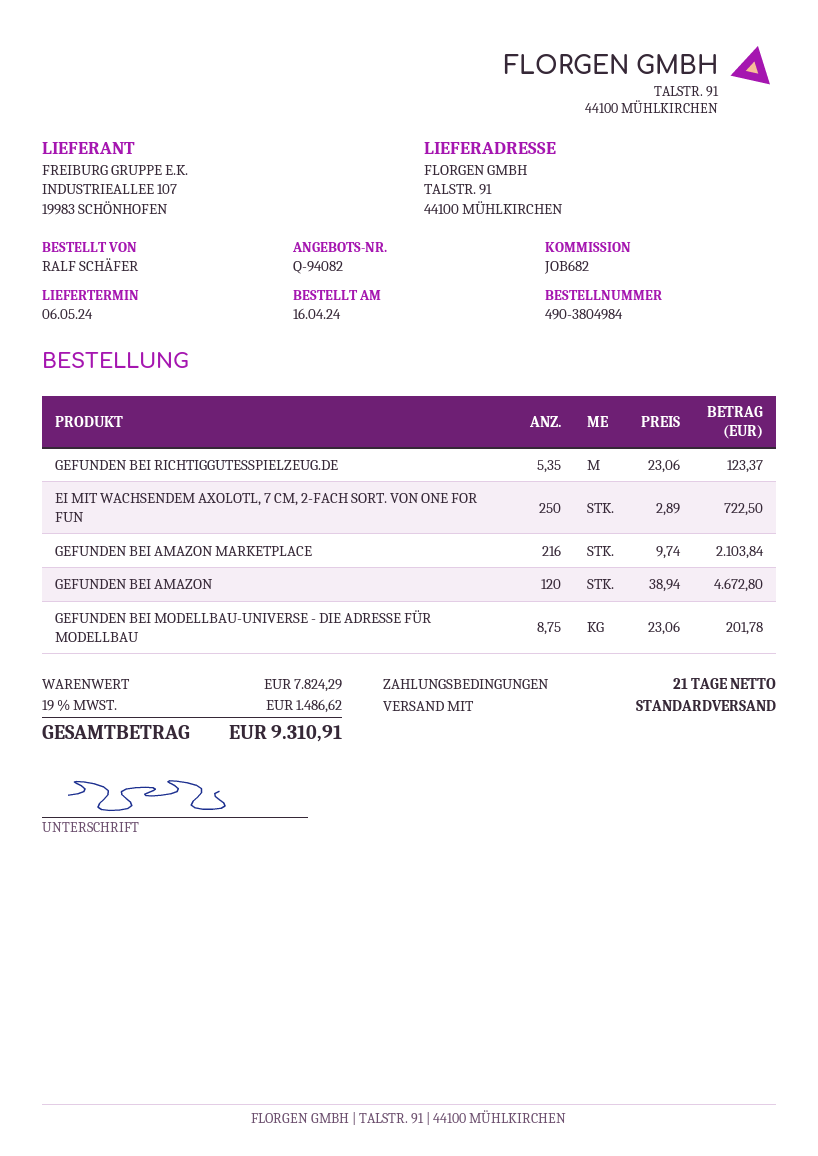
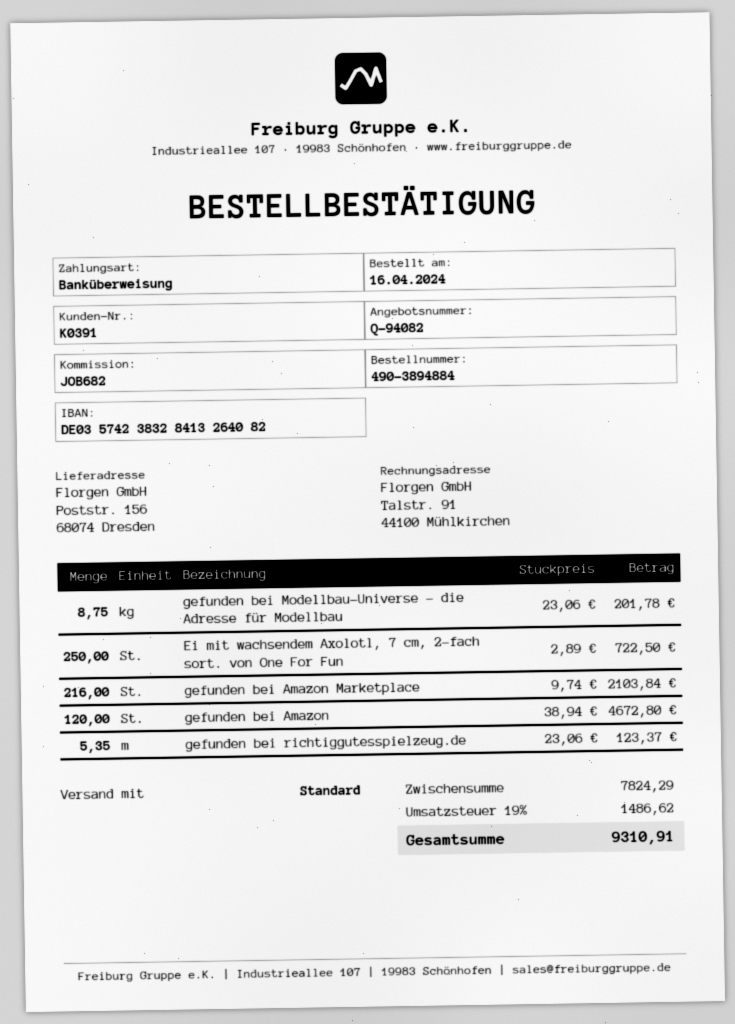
order number: 490-3804984 -> 490-3894884
ship to: TALSTR. 91, 44100 MÜHLKIRCHEN -> Poststr. 156, 68074 Dresden

